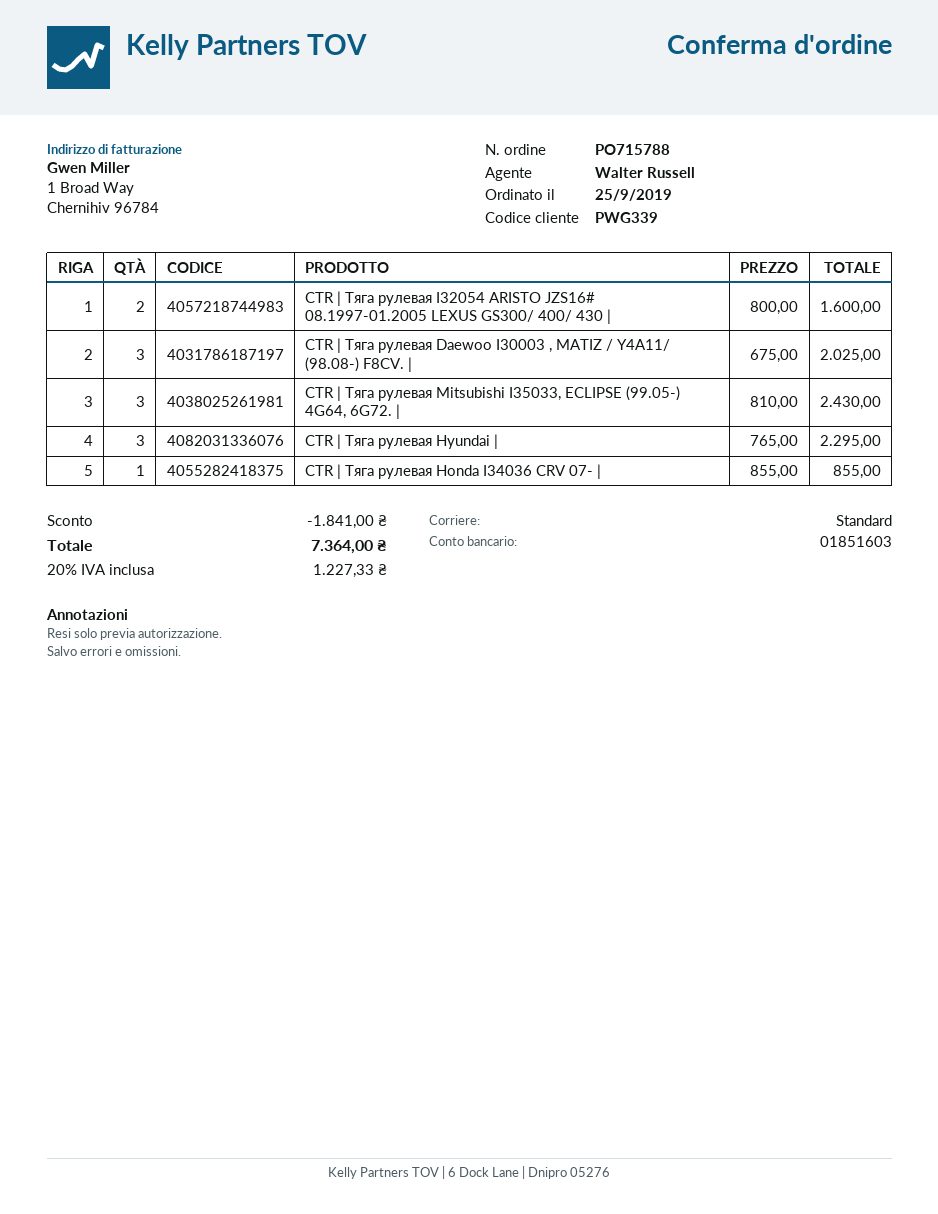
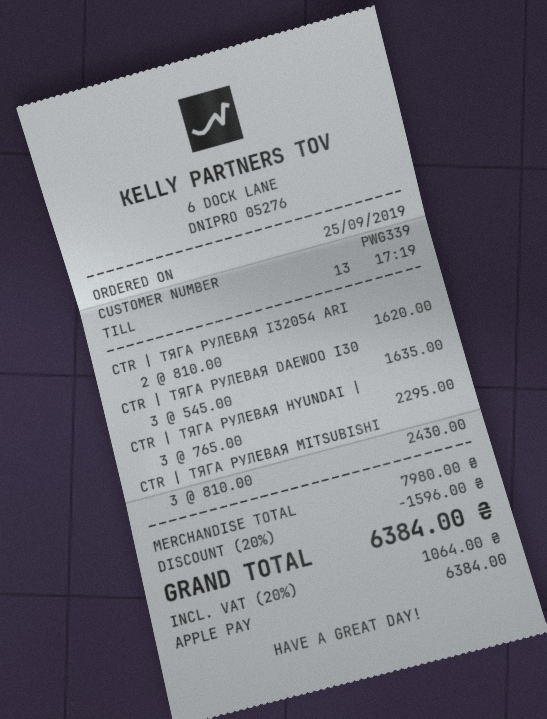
CTR | Тяга рулевая I32054 ARISTO JZS16# 08.1997-01.2005 LEXUS GS300/ 400/ 430 |: 2 x 800.00 = 1600.00 -> 2 x 810.00 = 1620.00
CTR | Тяга рулевая Daewoo I30003 , MATIZ / Y4A11/ (98.08-) F8CV. |: 3 x 675.00 = 2025.00 -> 3 x 545.00 = 1635.00
CTR | Тяга рулевая Honda I34036 CRV 07- |: 1 x 855.00 = 855.00 -> none
discount: 1841.00 -> 1596.00
tax: 20% = 1227.33 -> 20% = 1064.00
total: 7364.00 -> 6384.00

